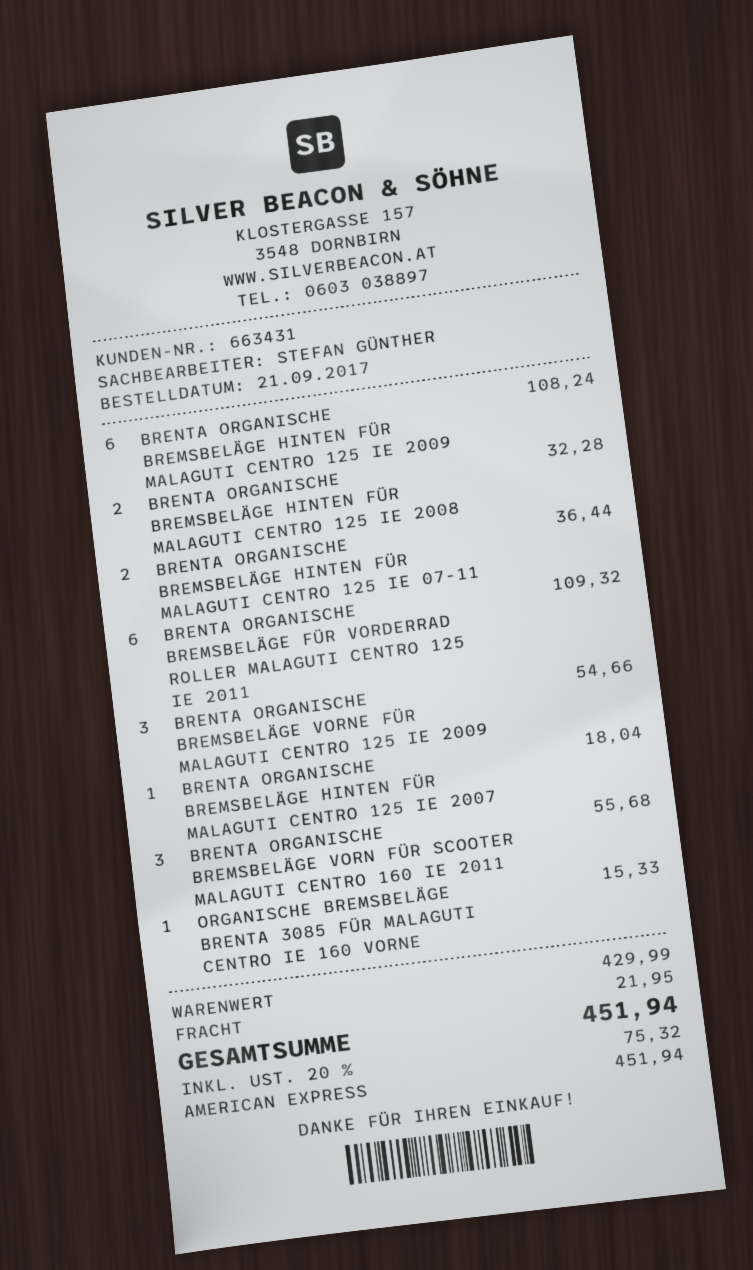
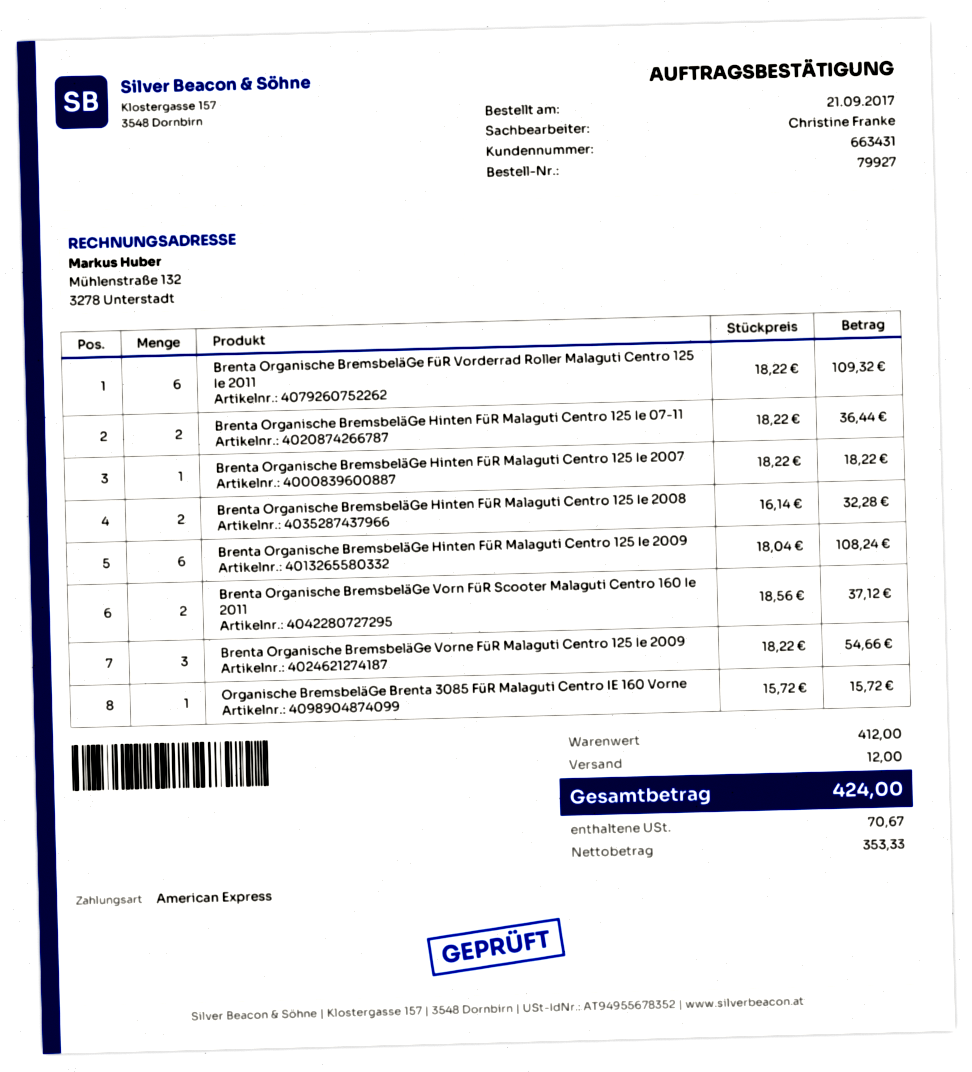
sales rep: STEFAN GÜNTHER -> Christine Franke
BRENTA ORGANISCHE BREMSBELÄGE HINTEN FÜR MALAGUTI CENTRO 125 IE 2007: 1 for 18.04 -> 1 for 18.22
BRENTA ORGANISCHE BREMSBELÄGE VORN FÜR SCOOTER MALAGUTI CENTRO 160 IE 2011: 3 for 55.68 -> 2 for 37.12
ORGANISCHE BREMSBELÄGE BRENTA 3085 FÜR MALAGUTI CENTRO IE 160 VORNE: 1 for 15.33 -> 1 for 15.72
subtotal: 429.99 -> 412.00
shipping: 21.95 -> 12.00
tax: 75.32 -> 70.67
total: 451.94 -> 424.00

